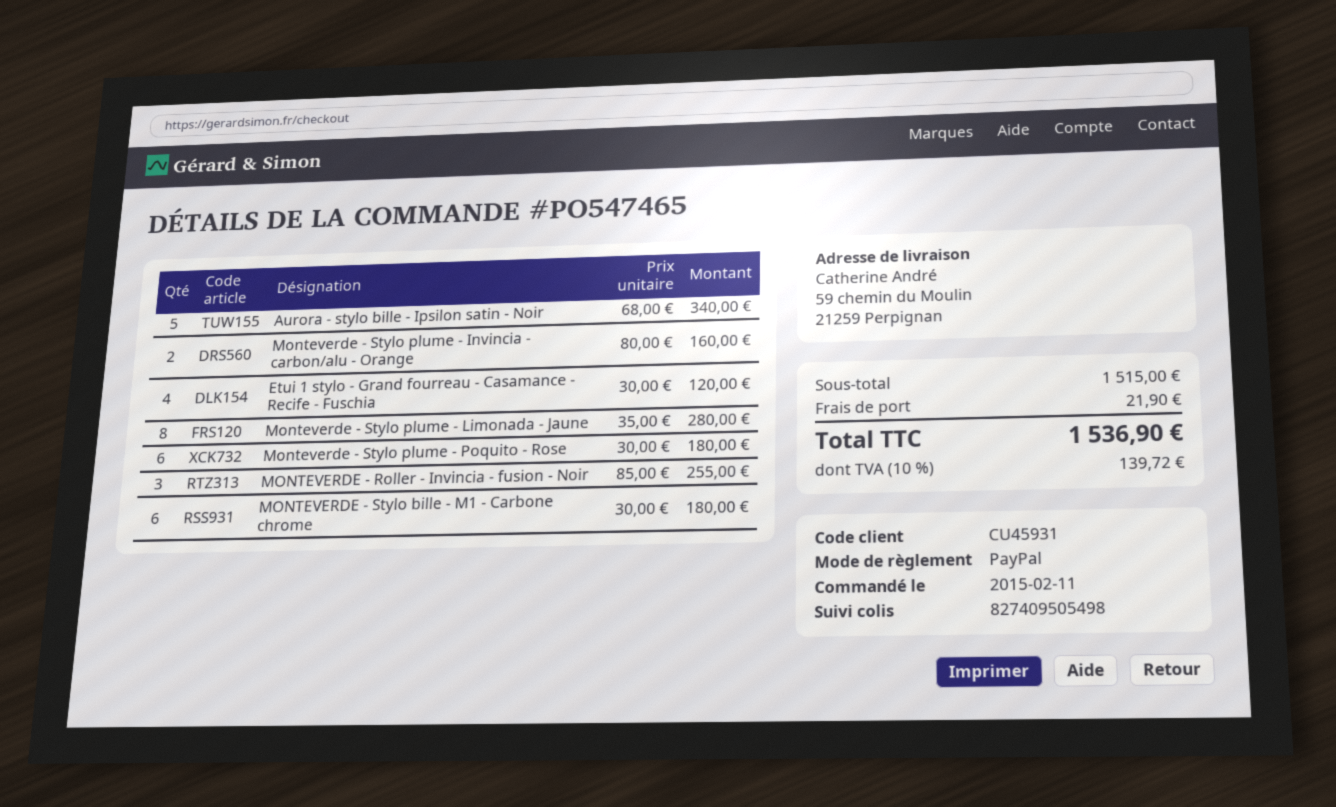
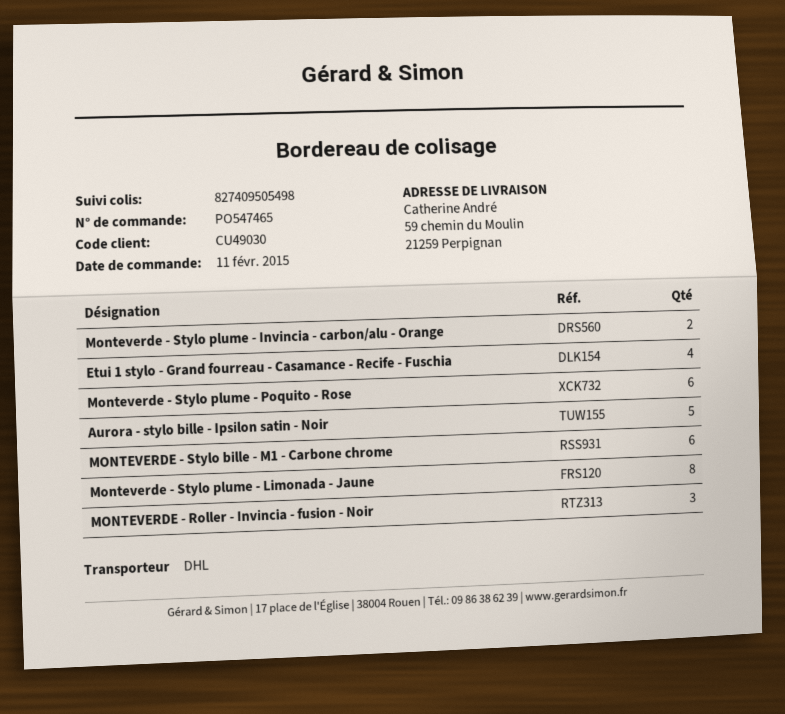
customer number: CU45931 -> CU49030

